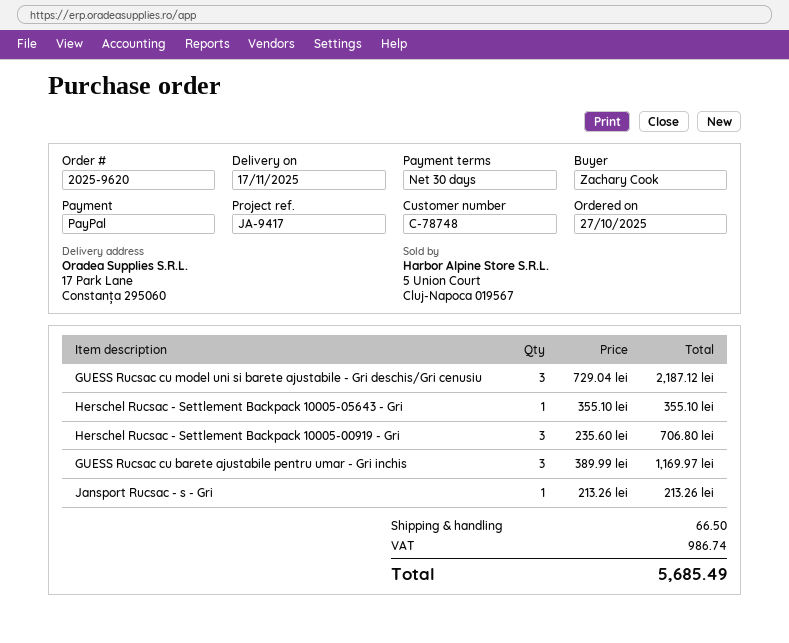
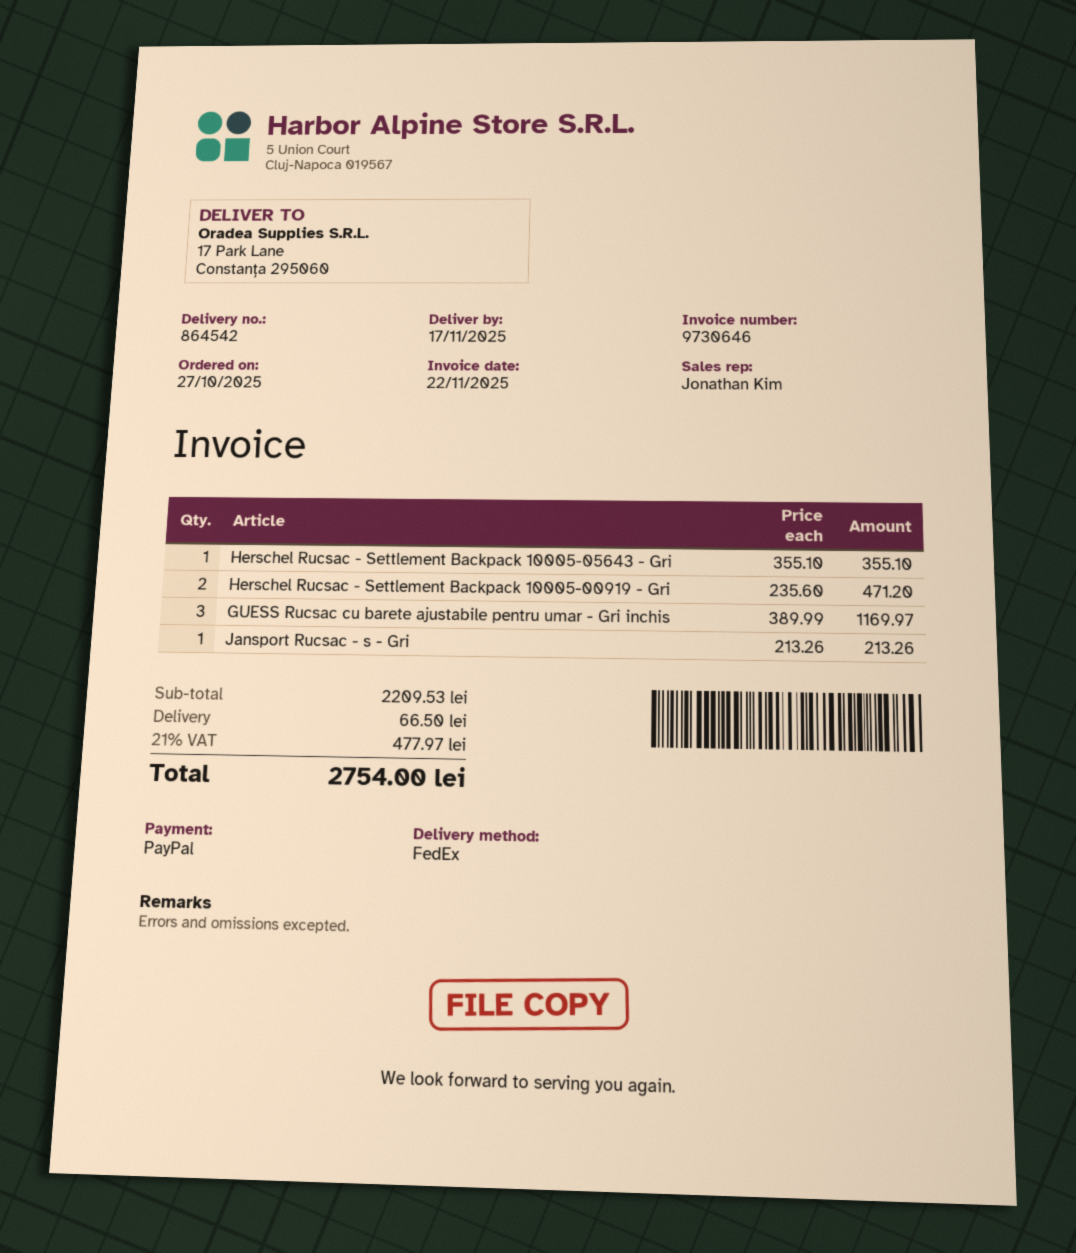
GUESS Rucsac cu model uni si barete ajustabile - Gri deschis/Gri cenusiu: 3 x 729.04 = 2187.12 -> none
Herschel Rucsac - Settlement Backpack 10005-00919 - Gri: 3 x 235.60 = 706.80 -> 2 x 235.60 = 471.20
tax: 986.74 -> 477.97
total: 5685.49 -> 2754.00

